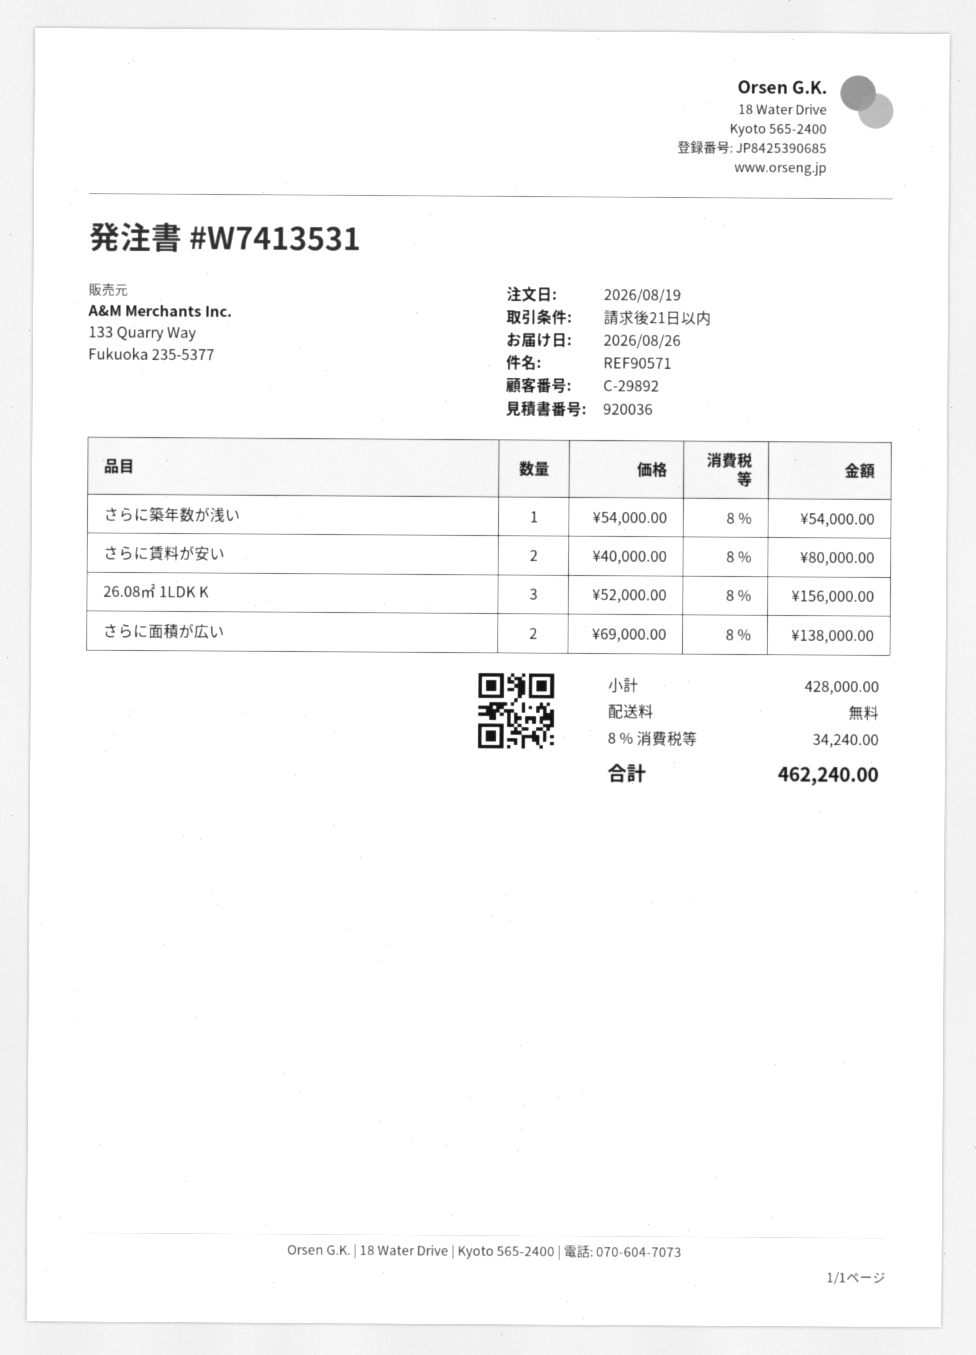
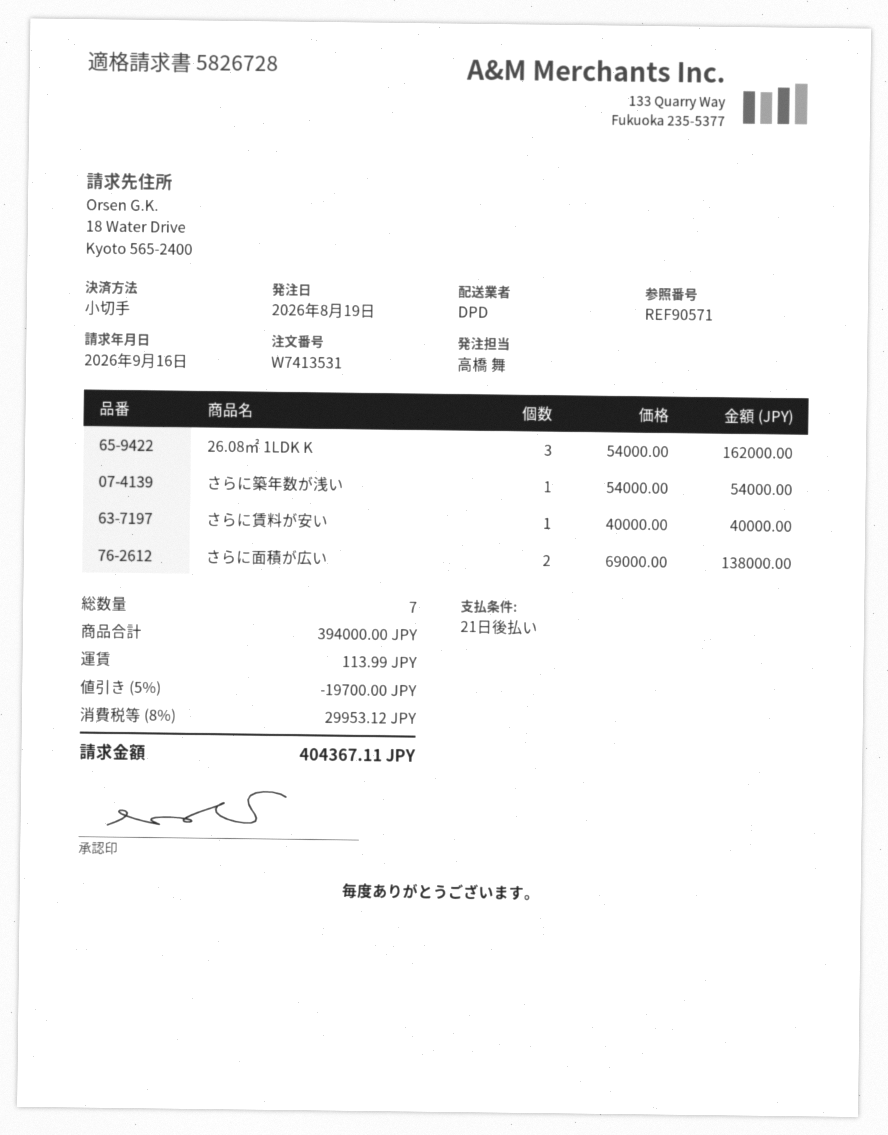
さらに賃料が安い: 2 x 40000.00 = 80000.00 -> 1 x 40000.00 = 40000.00
26.08㎡ 1LDK K: 3 x 52000.00 = 156000.00 -> 3 x 54000.00 = 162000.00
subtotal: 428000.00 -> 394000.00
discount: none -> 5% = 19700.00
shipping: 0.00 -> 113.99
tax: 8% = 34240.00 -> 8% = 29953.12
total: 462240.00 -> 404367.11

